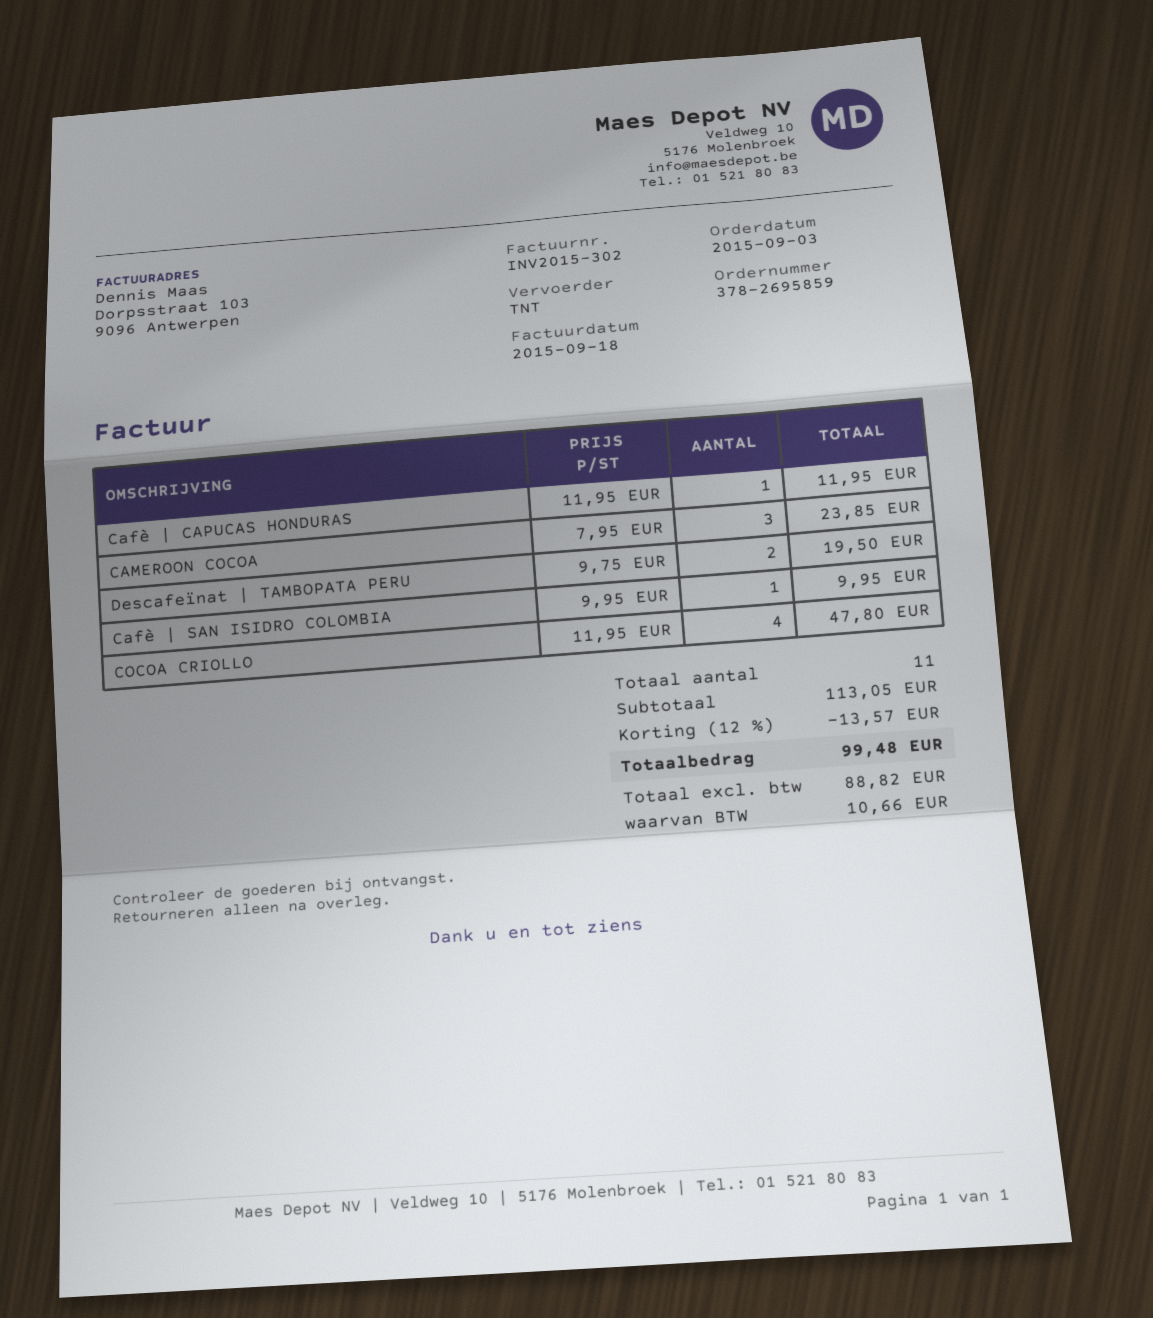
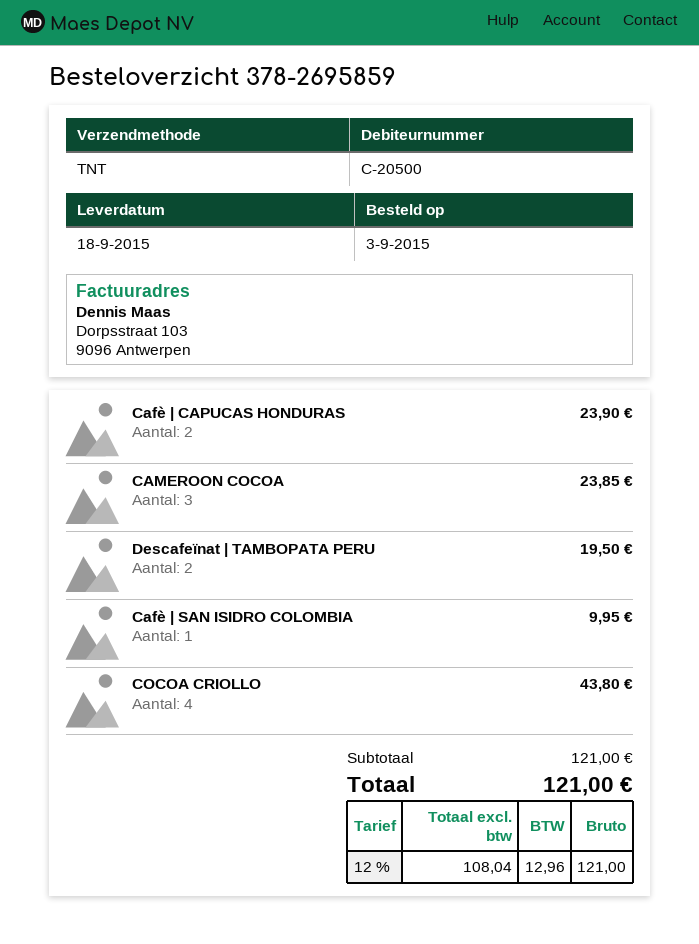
Cafè | CAPUCAS HONDURAS: 1 for 11.95 -> 2 for 23.90
COCOA CRIOLLO: 4 for 47.80 -> 4 for 43.80
subtotal: 113.05 -> 121.00
discount: 12% = 13.57 -> none
net: 88.82 -> 108.04
tax: 10.66 -> 12.96
total: 99.48 -> 121.00

